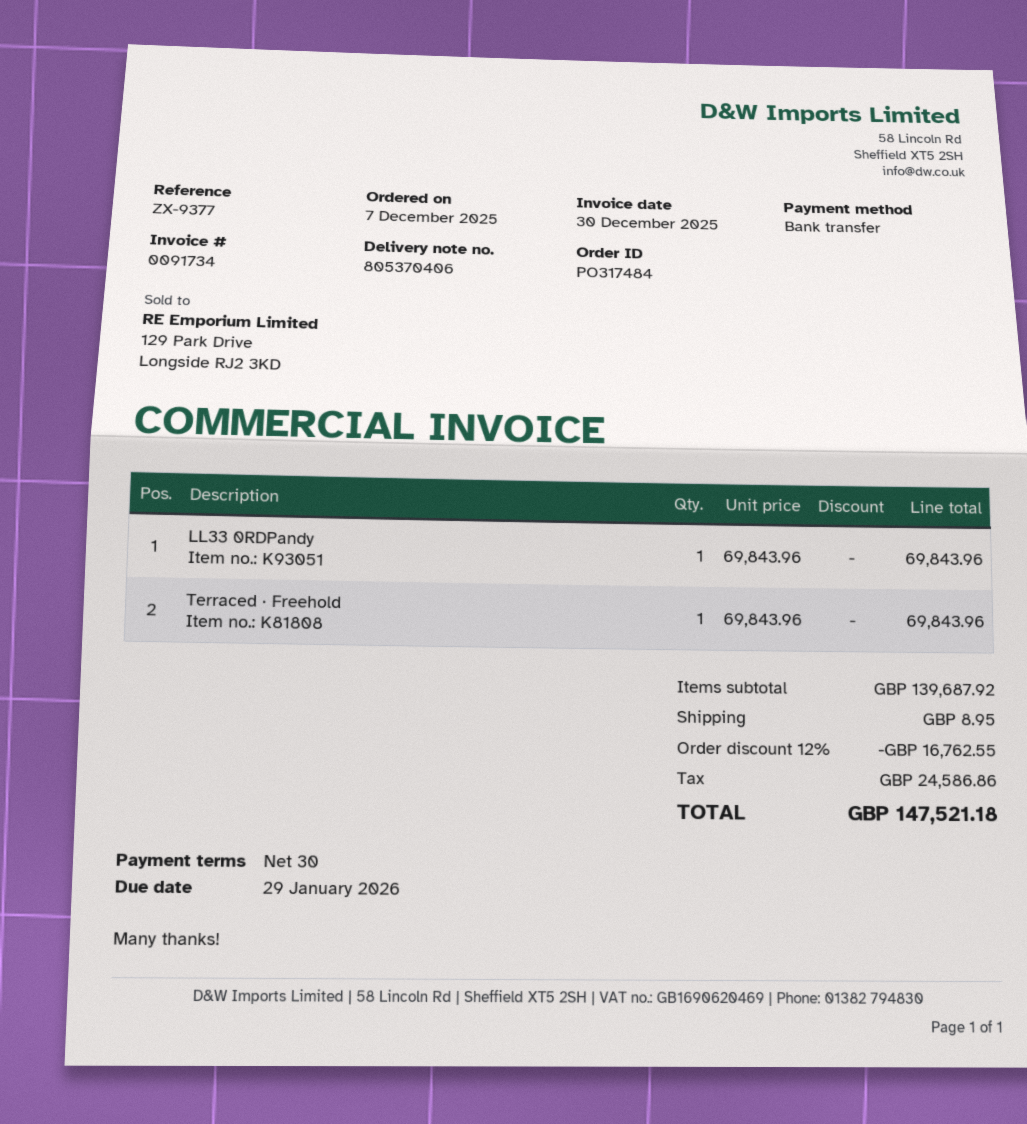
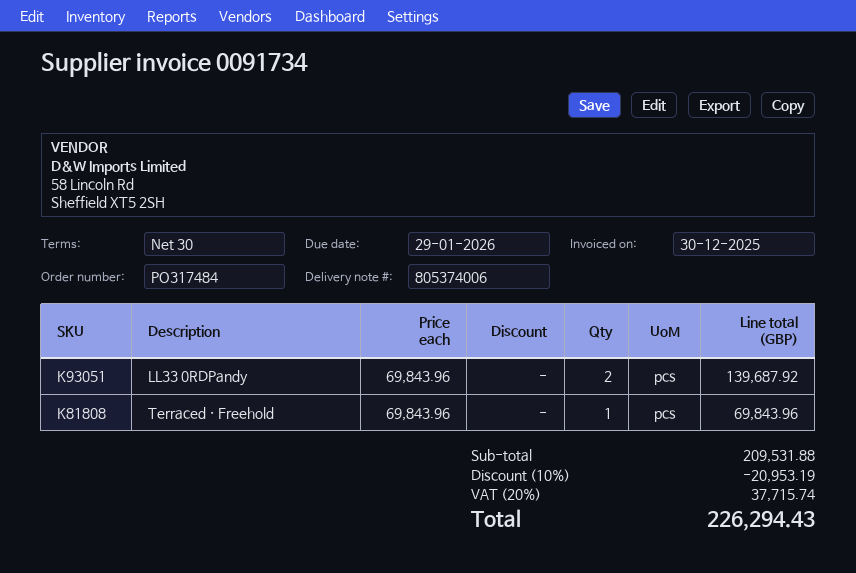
delivery note number: 805370406 -> 805374006
LL33 0RDPandy: 1 x 69843.96 = 69843.96 -> 2 x 69843.96 = 139687.92
subtotal: 139687.92 -> 209531.88
discount: 12% = 16762.55 -> 10% = 20953.19
shipping: 8.95 -> none
tax: 24586.86 -> 37715.74
total: 147521.18 -> 226294.43

